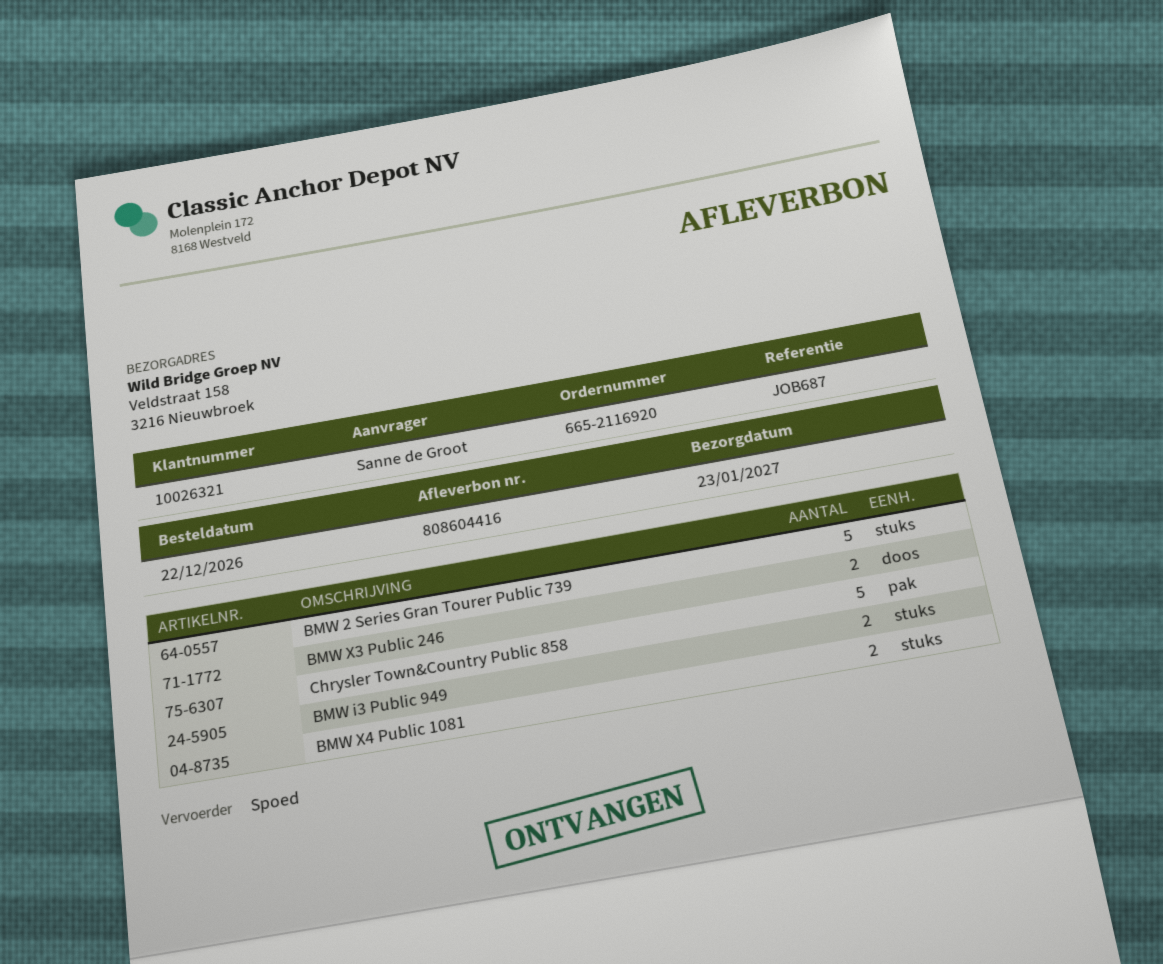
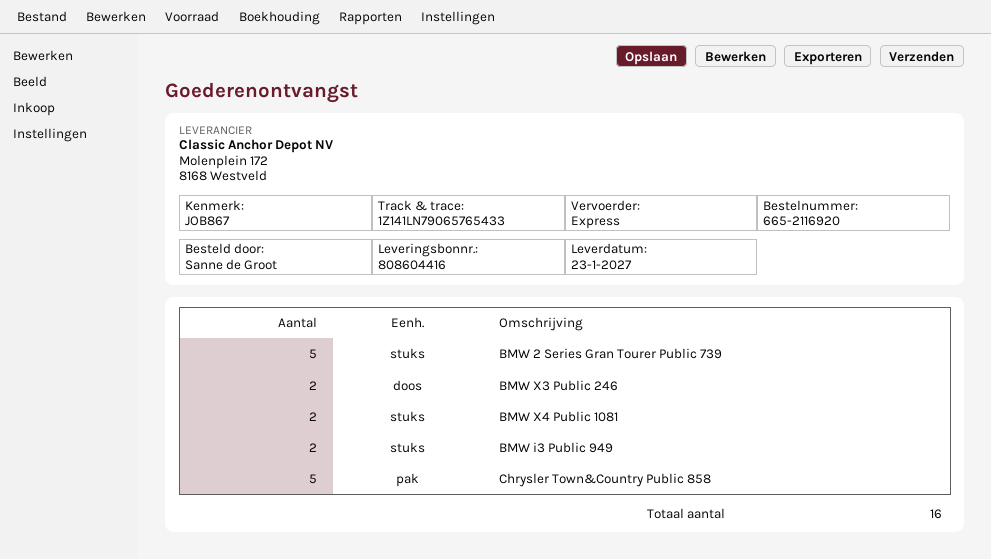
reference: JOB687 -> JOB867

